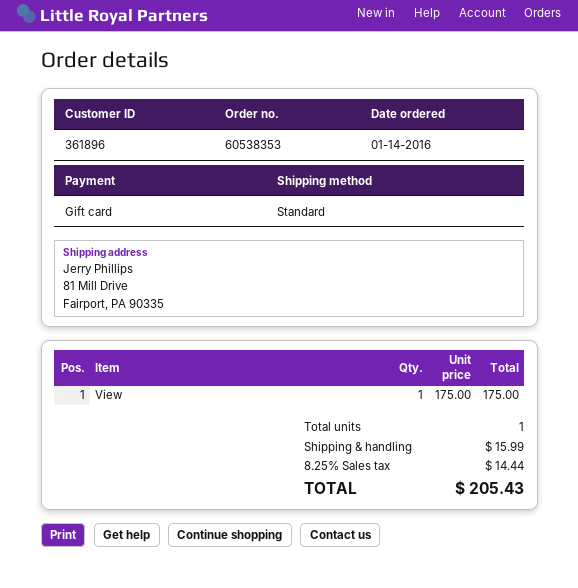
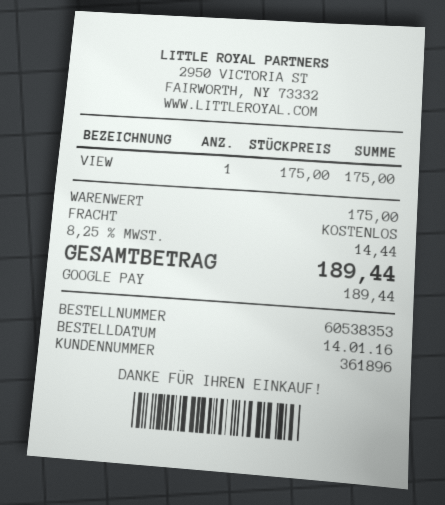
payment method: gift card -> Google Pay
shipping: 15.99 -> 0.00
total: 205.43 -> 189.44

